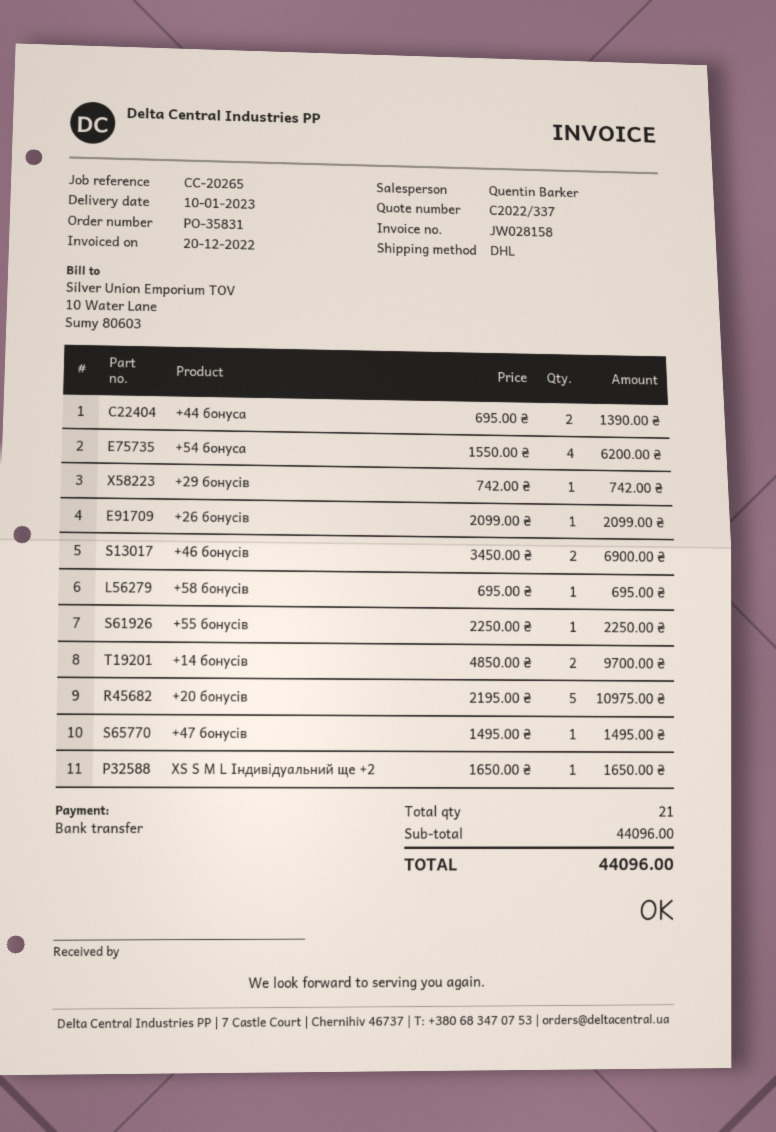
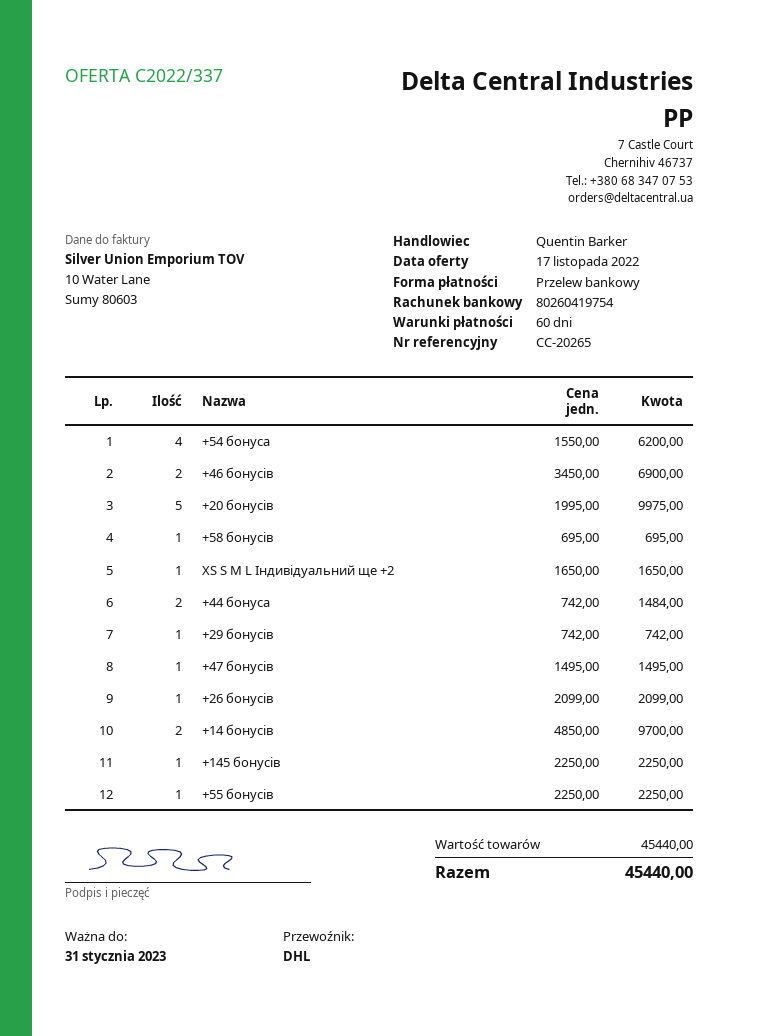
+44 бонуса: 2 x 695.00 = 1390.00 -> 2 x 742.00 = 1484.00
+20 бонусів: 5 x 2195.00 = 10975.00 -> 5 x 1995.00 = 9975.00
+145 бонусів: none -> 1 x 2250.00 = 2250.00
subtotal: 44096.00 -> 45440.00
total: 44096.00 -> 45440.00

